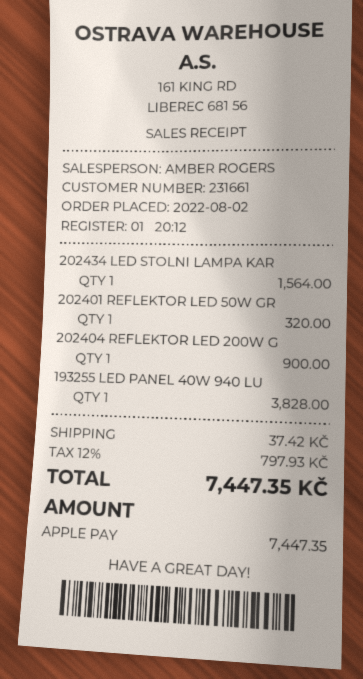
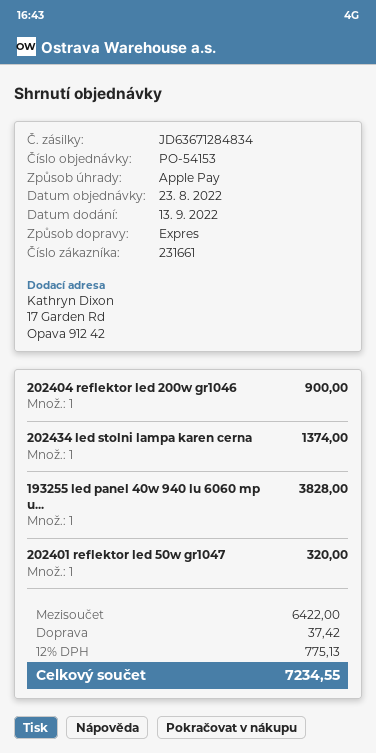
order date: 2022-08-02 -> 2022-08-23
202434 LED STOLNI LAMPA KAR: 1 for 1564.00 -> 1 for 1374.00
tax: 12% = 797.93 -> 12% = 775.13
total: 7447.35 -> 7234.55

